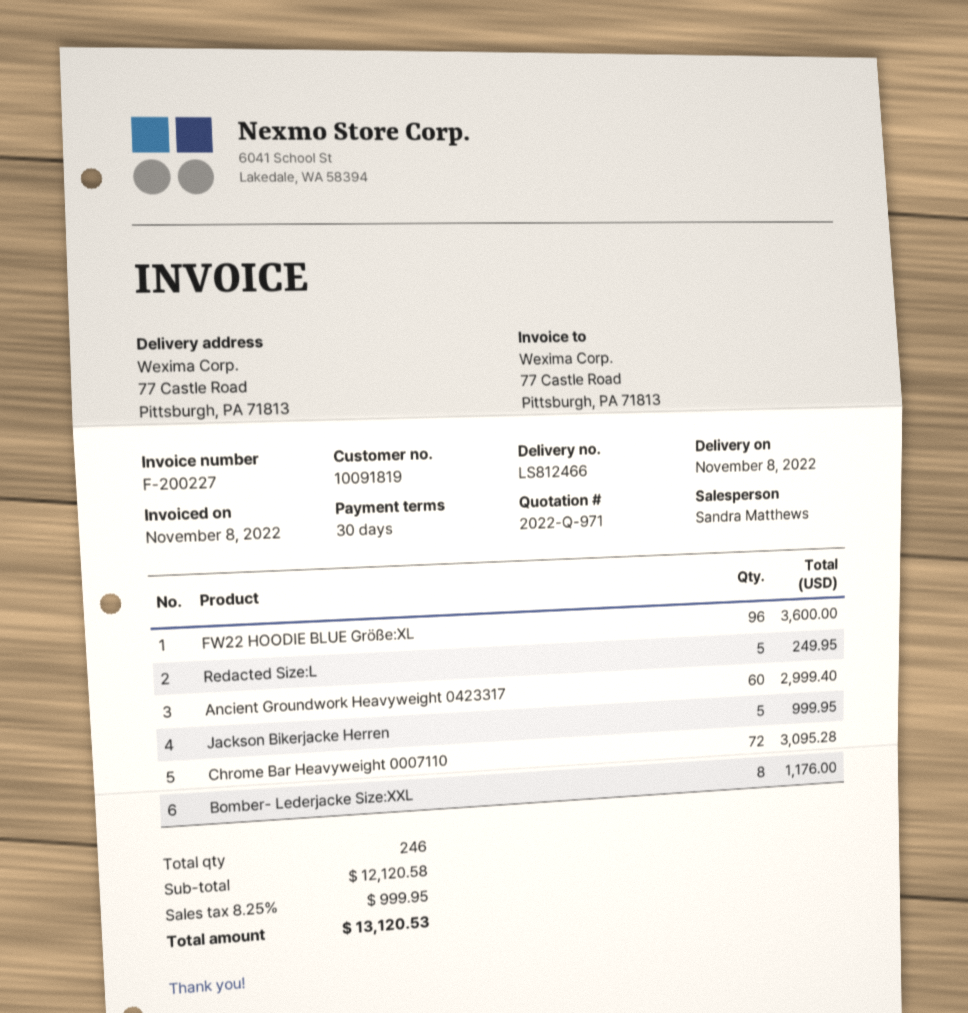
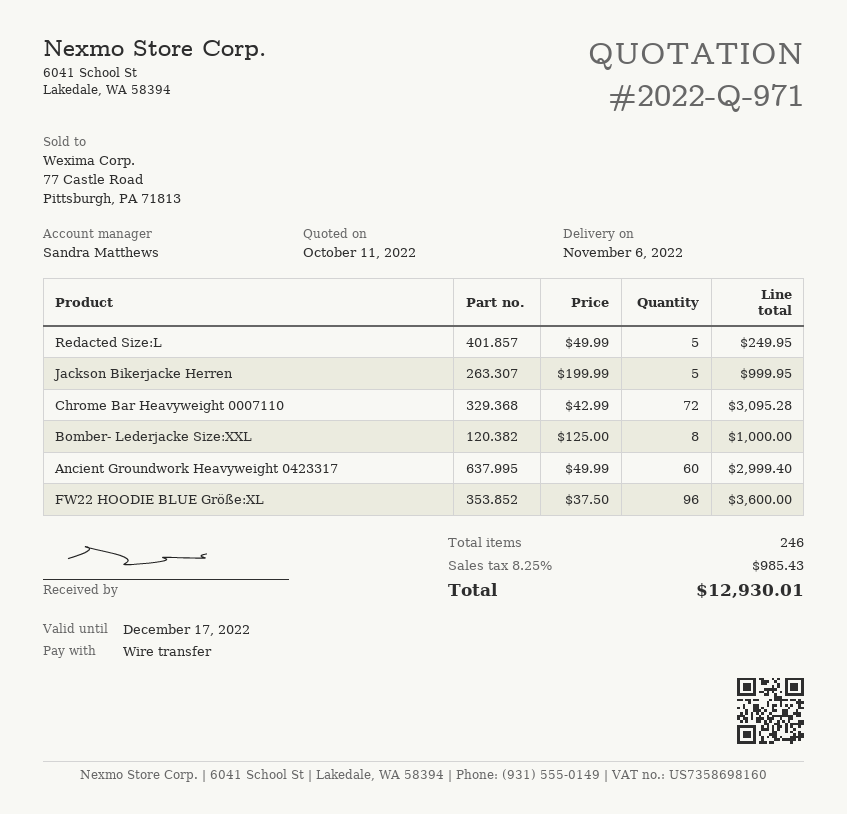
delivery date: 2022-11-08 -> 2022-11-06
Bomber- Lederjacke Size:XXL: 8 for 1176.00 -> 8 for 1000.00
tax: 8.25% = 999.95 -> 8.25% = 985.43
total: 13120.53 -> 12930.01

